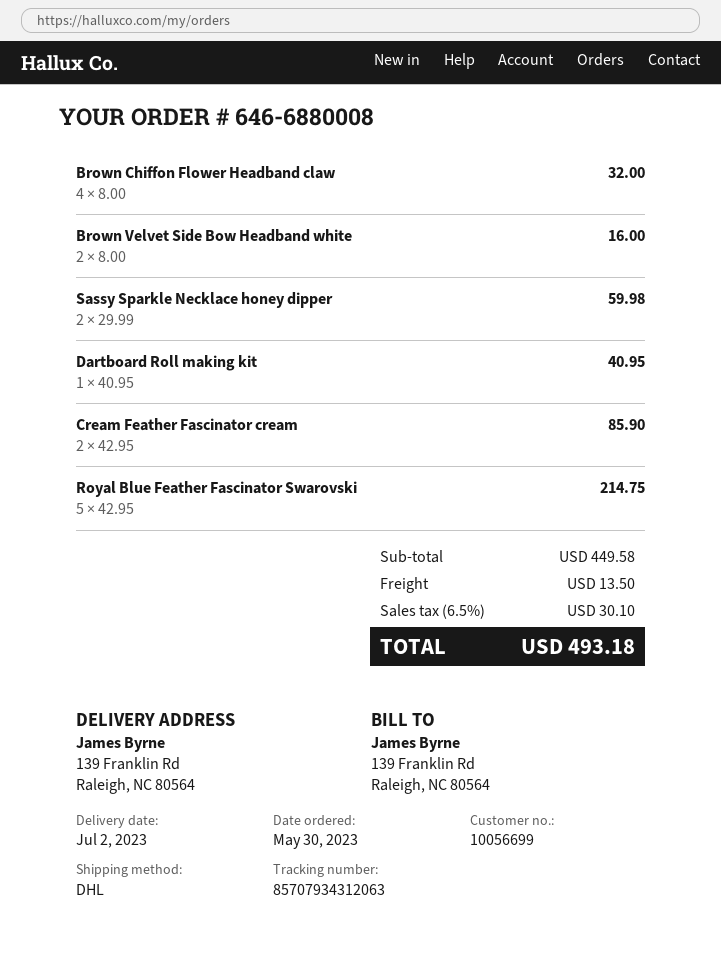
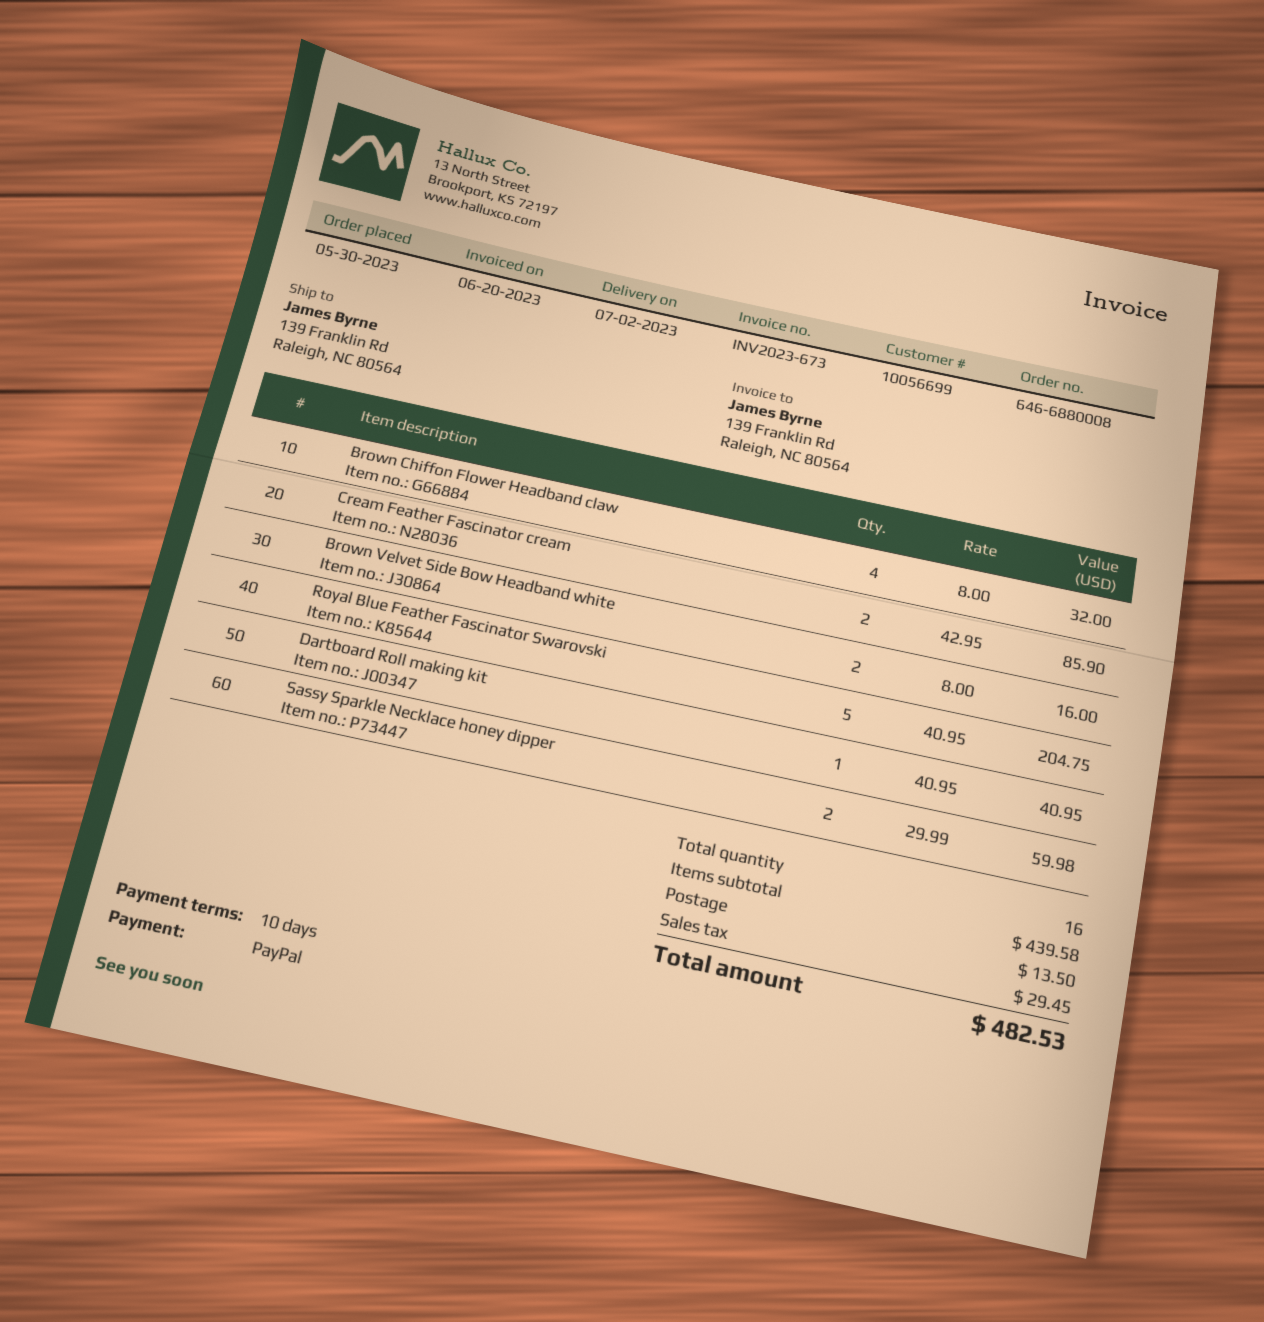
Royal Blue Feather Fascinator Swarovski: 5 x 42.95 = 214.75 -> 5 x 40.95 = 204.75
subtotal: 449.58 -> 439.58
tax: 30.10 -> 29.45
total: 493.18 -> 482.53

